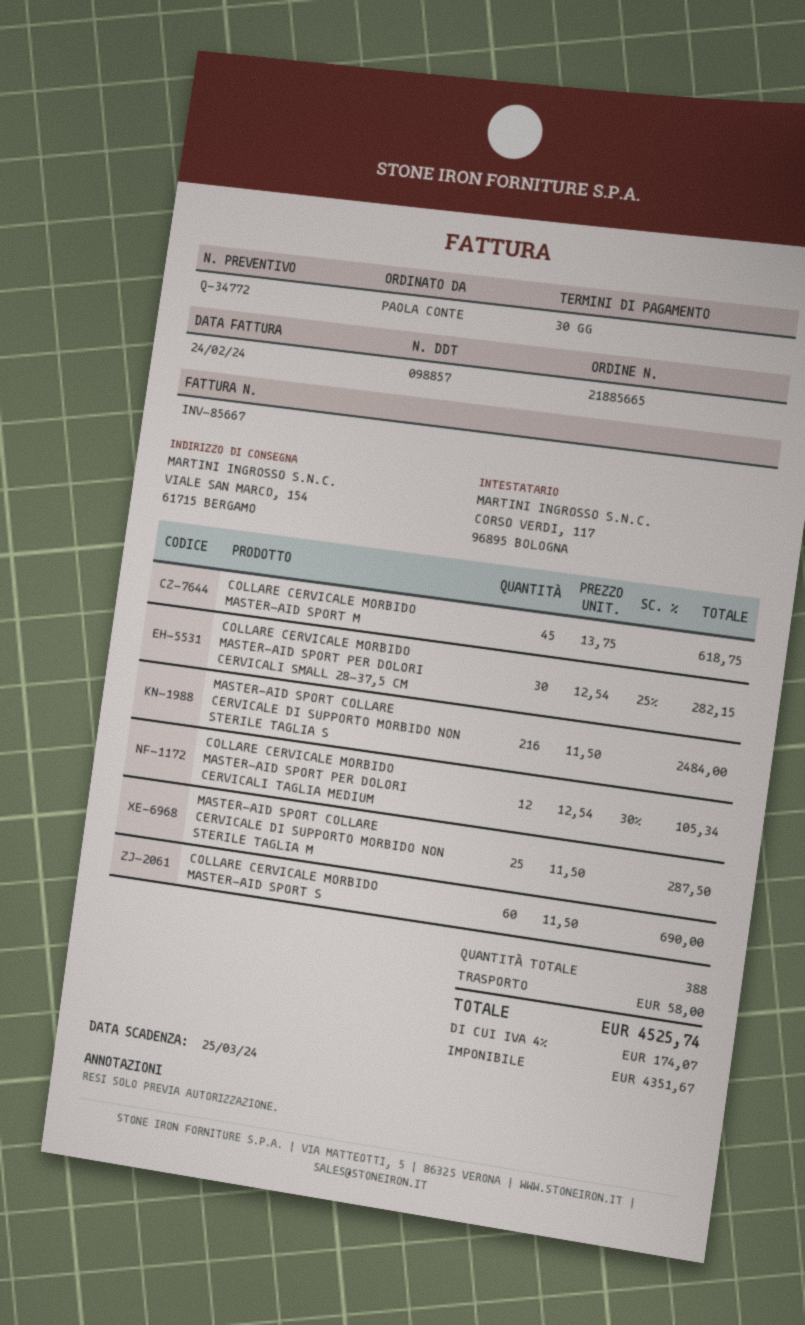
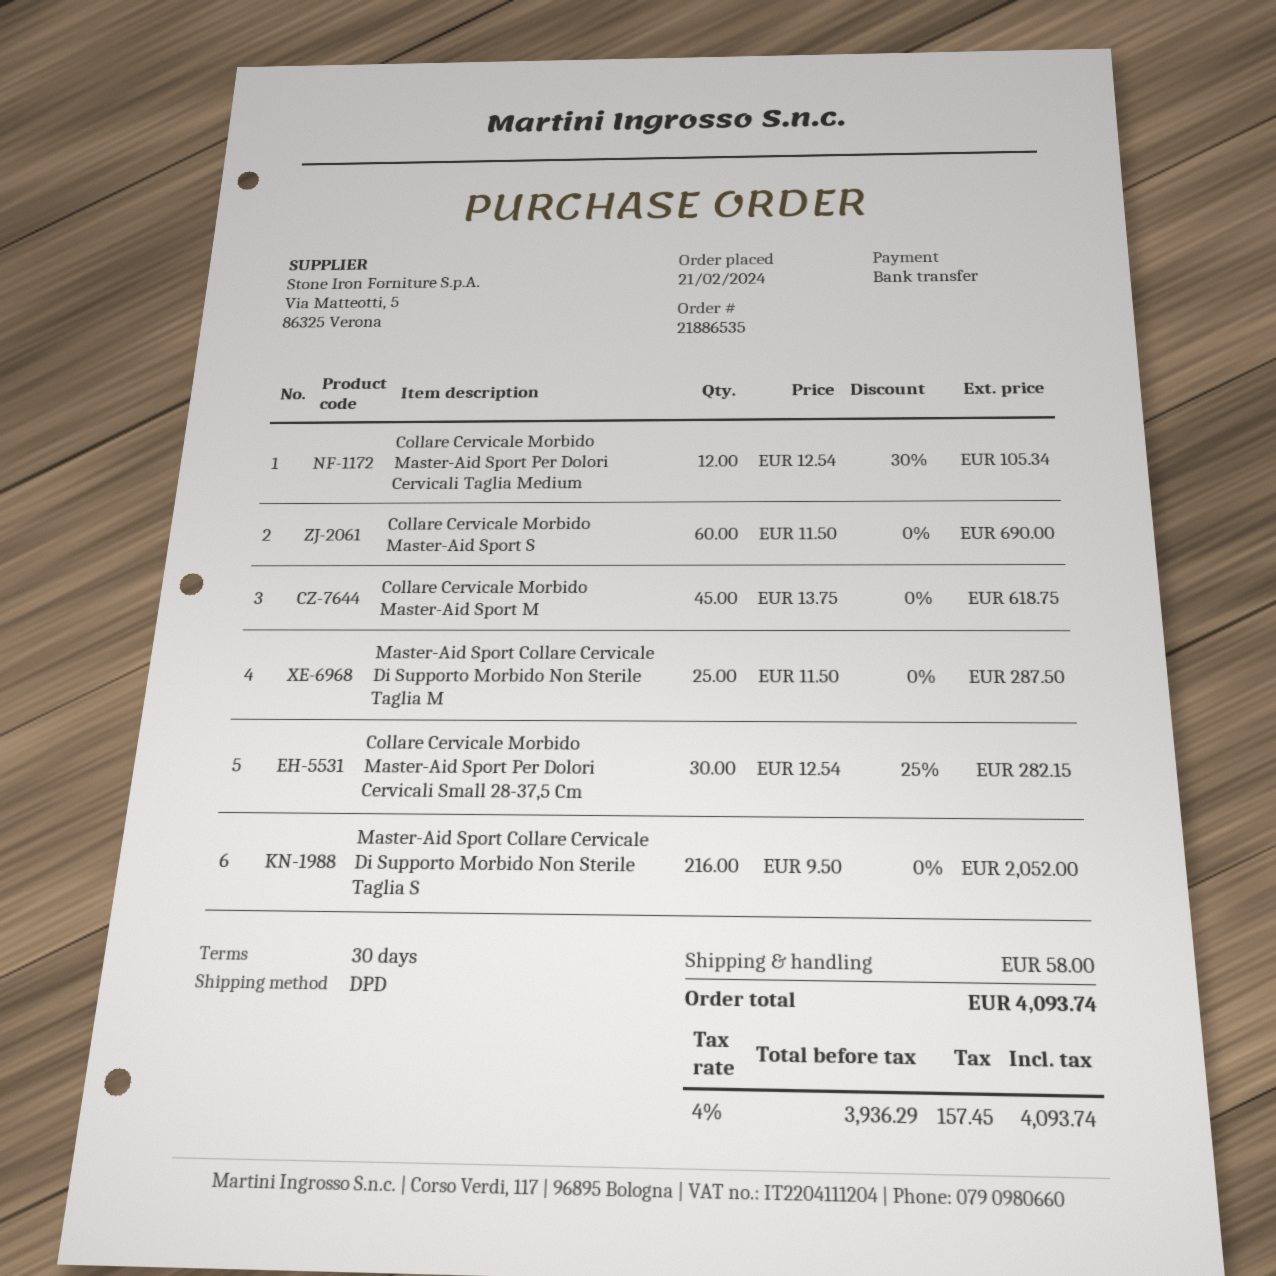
order number: 21885665 -> 21886535
MASTER-AID SPORT COLLARE CERVICALE DI SUPPORTO MORBIDO NON STERILE TAGLIA S: 216 x 11.50 = 2484.00 -> 216 x 9.50 = 2052.00
net: 4351.67 -> 3936.29
tax: 4% = 174.07 -> 4% = 157.45
total: 4525.74 -> 4093.74

